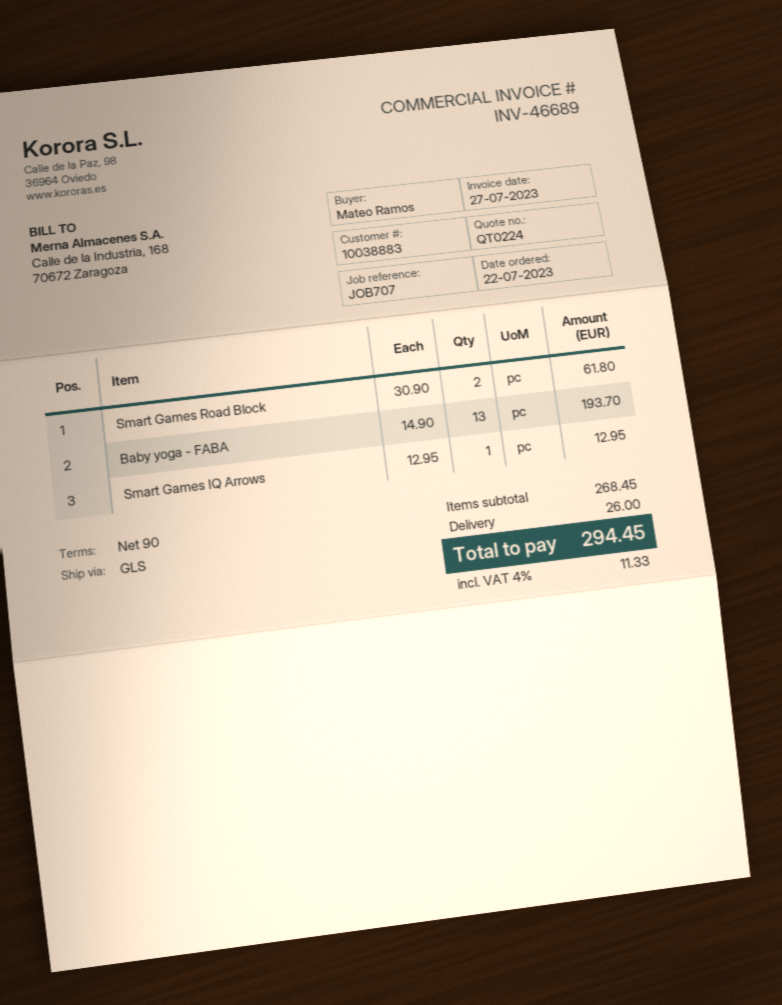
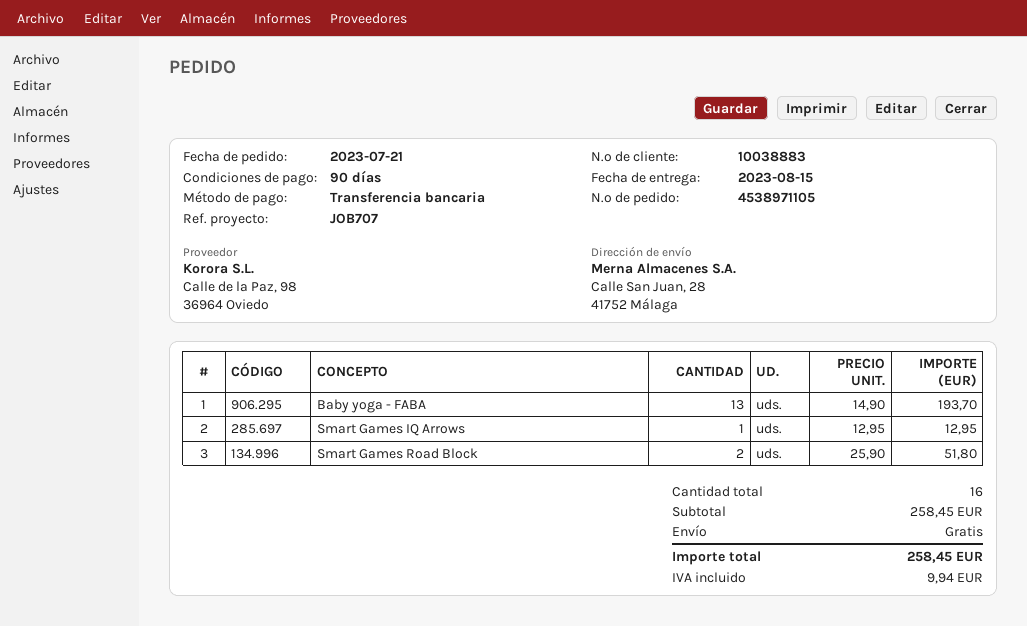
order date: 2023-07-22 -> 2023-07-21
Smart Games Road Block: 2 x 30.90 = 61.80 -> 2 x 25.90 = 51.80
subtotal: 268.45 -> 258.45
shipping: 26.00 -> 0.00
tax: 11.33 -> 9.94
total: 294.45 -> 258.45

